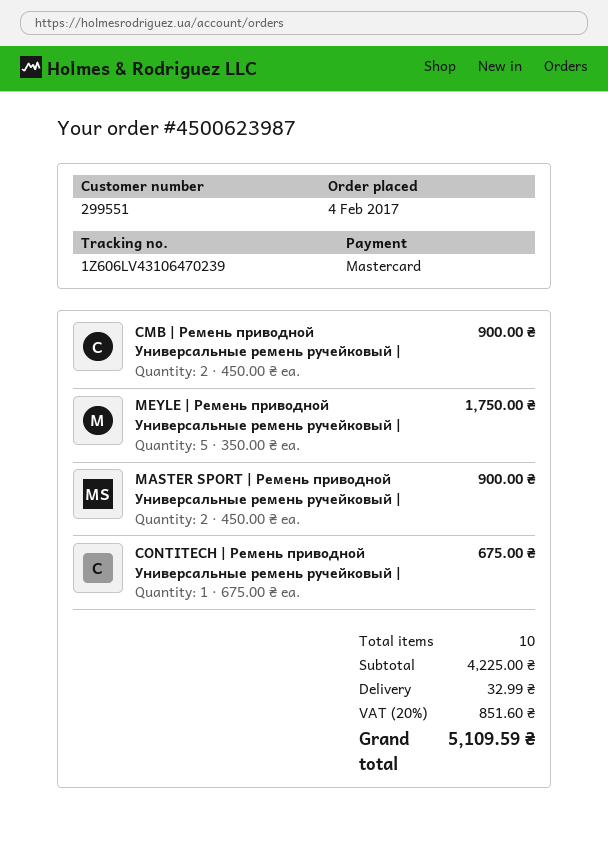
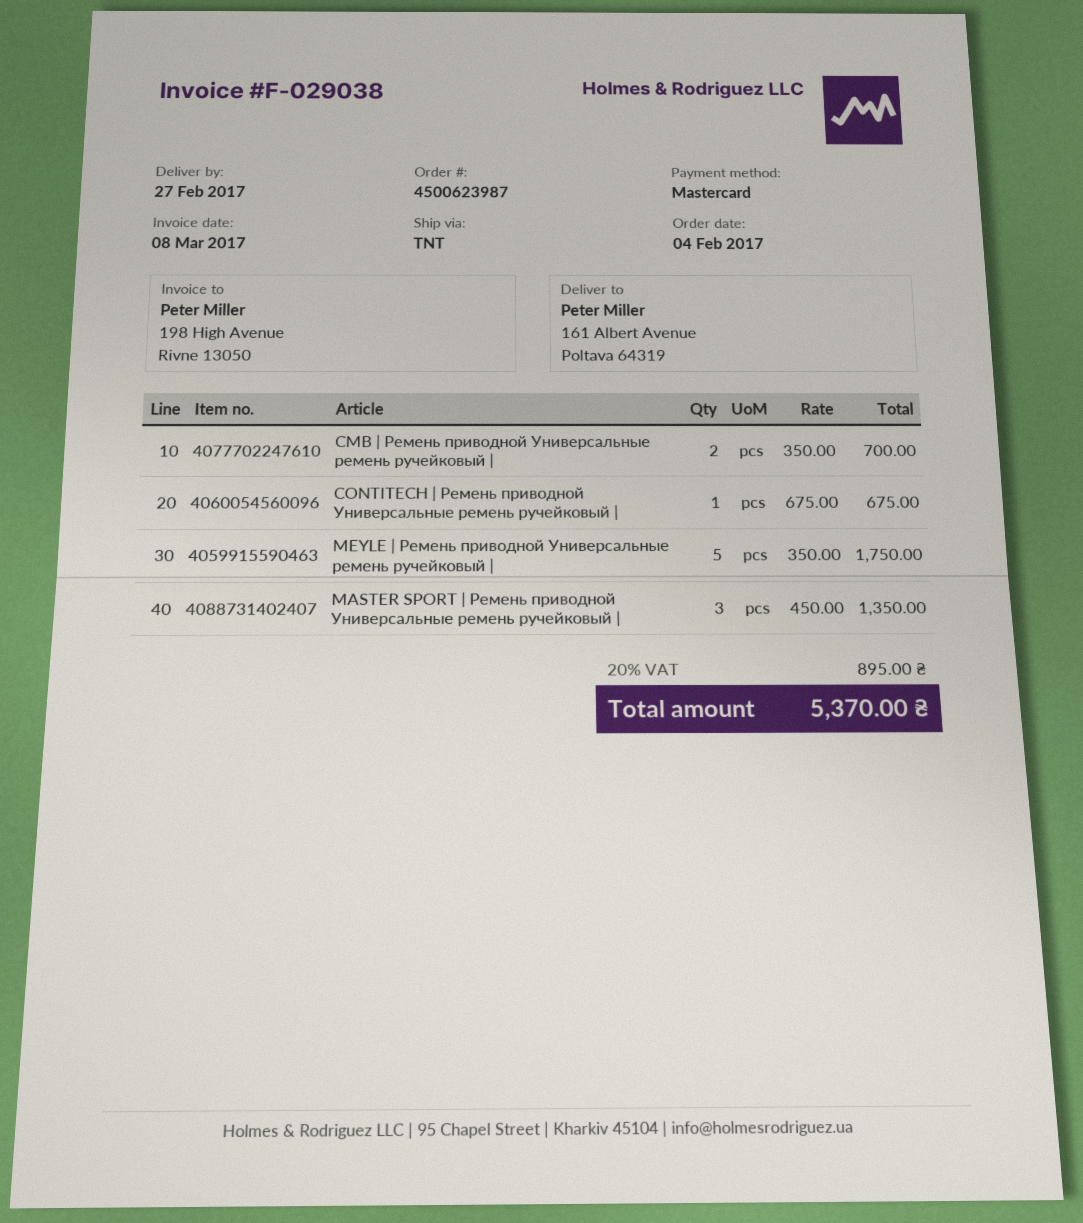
CMB | Ремень приводной Универсальные ремень ручейковый |: 2 x 450.00 = 900.00 -> 2 x 350.00 = 700.00
MASTER SPORT | Ремень приводной Универсальные ремень ручейковый |: 2 x 450.00 = 900.00 -> 3 x 450.00 = 1350.00
shipping: 32.99 -> none
tax: 20% = 851.60 -> 20% = 895.00
total: 5109.59 -> 5370.00

